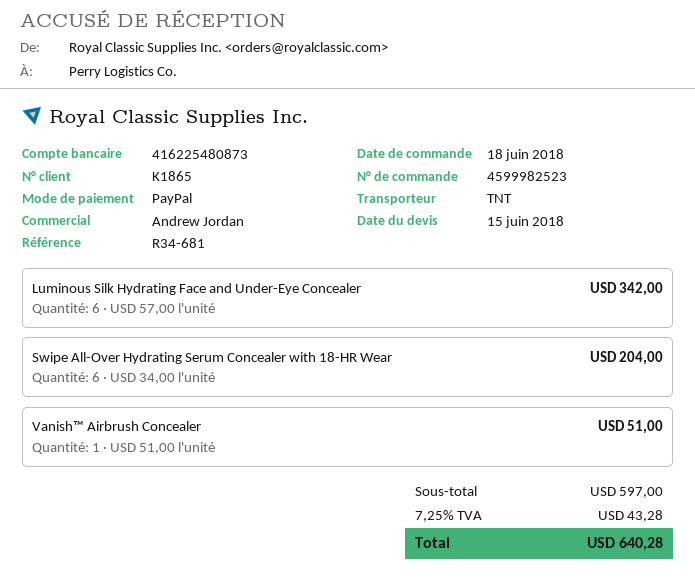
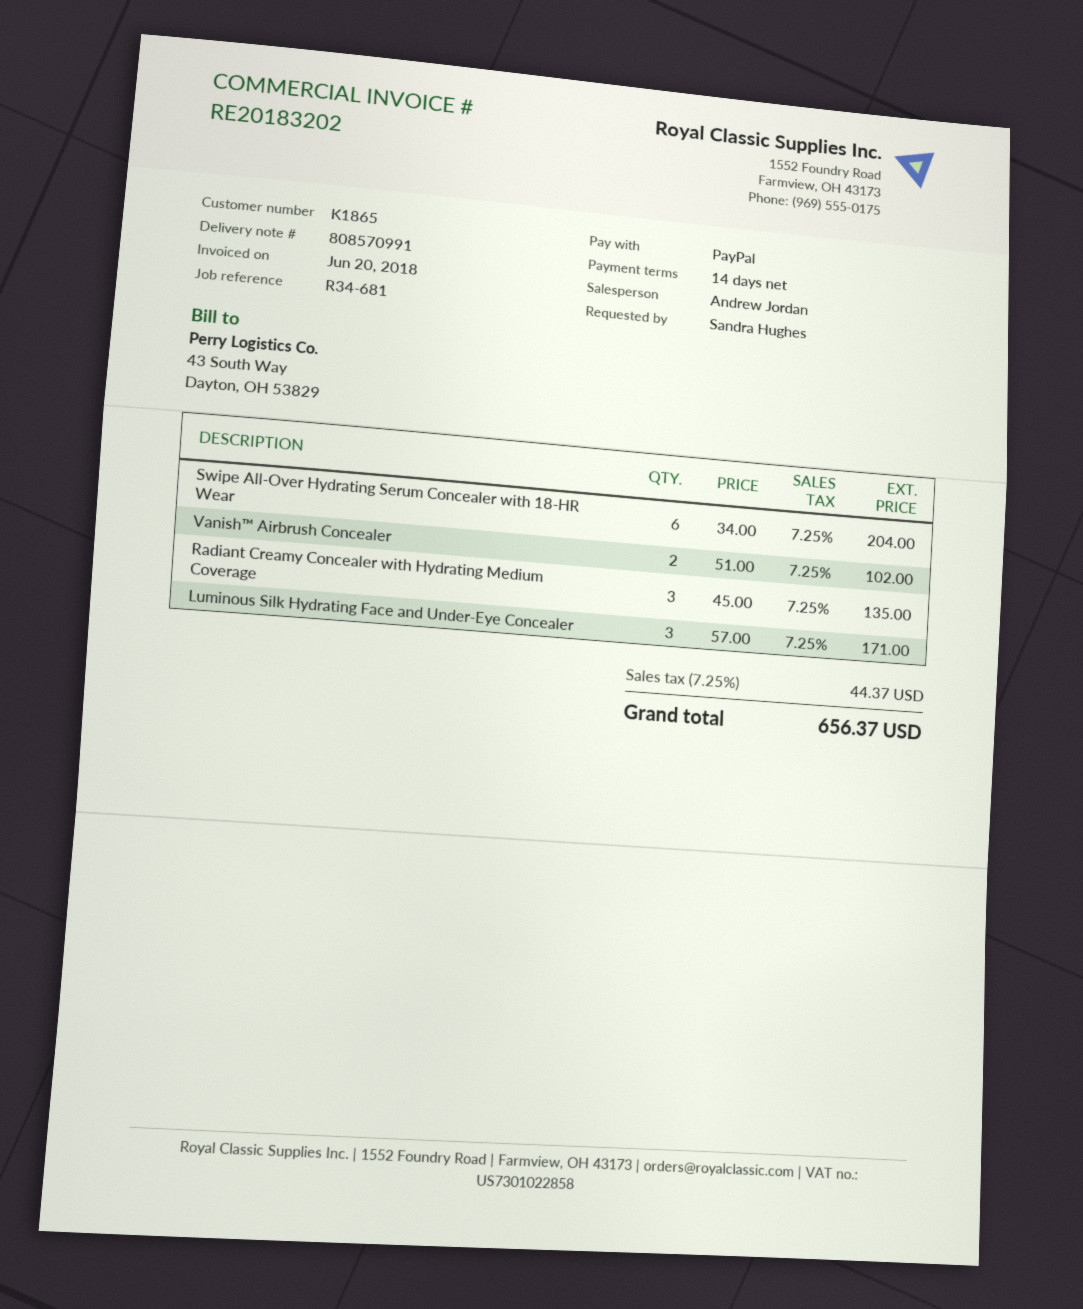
Luminous Silk Hydrating Face and Under-Eye Concealer: 6 x 57.00 = 342.00 -> 3 x 57.00 = 171.00
Vanish™ Airbrush Concealer: 1 x 51.00 = 51.00 -> 2 x 51.00 = 102.00
Radiant Creamy Concealer with Hydrating Medium Coverage: none -> 3 x 45.00 = 135.00
tax: 7.25% = 43.28 -> 7.25% = 44.37
total: 640.28 -> 656.37

